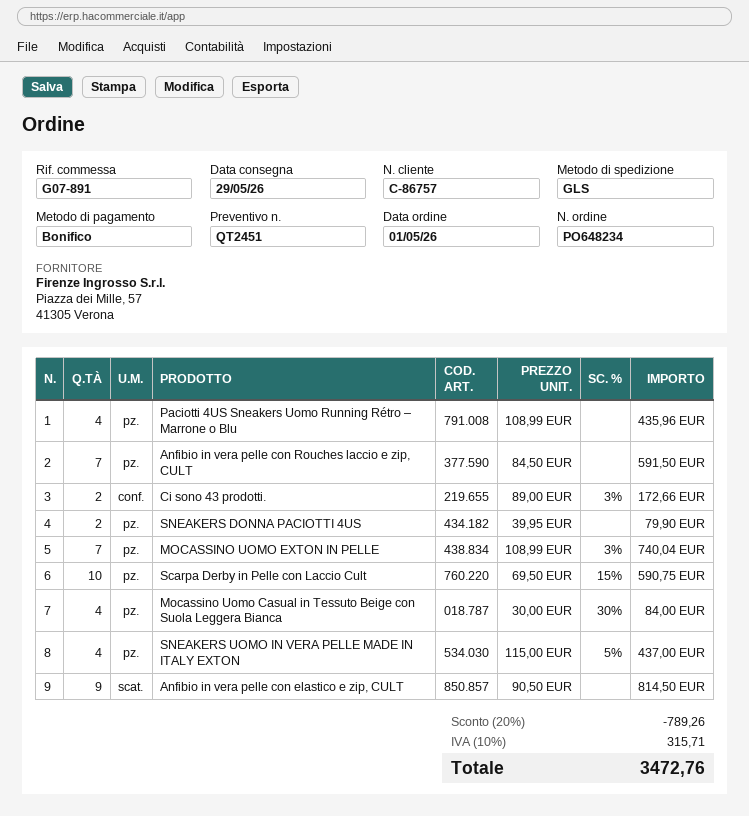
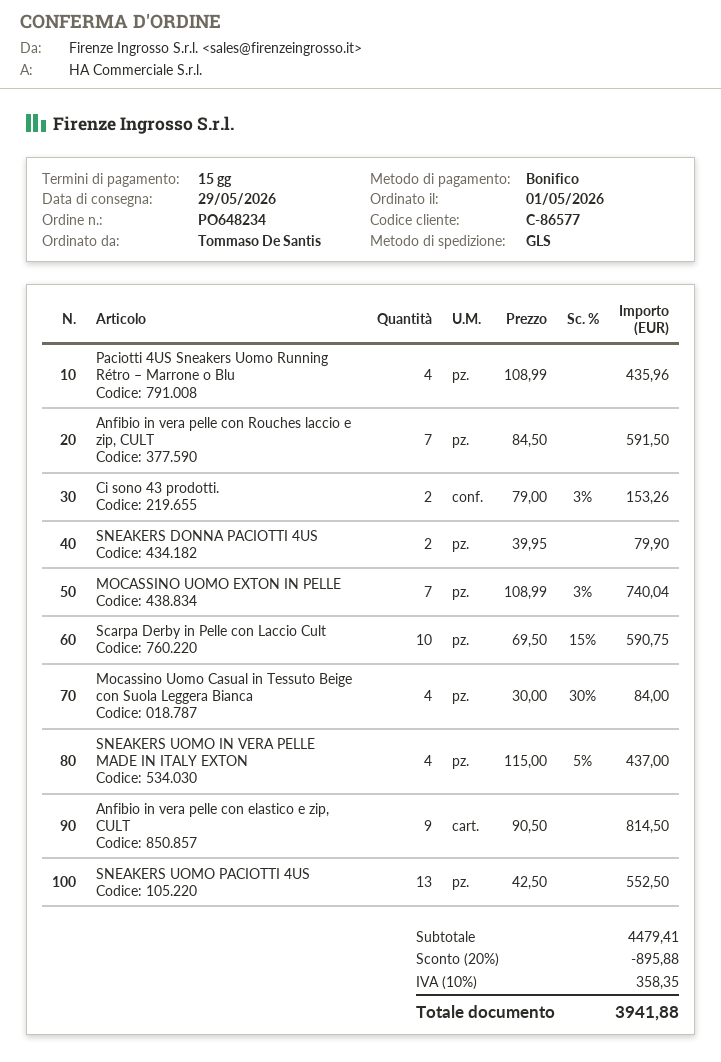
customer number: C-86757 -> C-86577
Ci sono 43 prodotti.: 2 x 89.00 - 3% = 172.66 -> 2 x 79.00 - 3% = 153.26
SNEAKERS UOMO PACIOTTI 4US: none -> 13 x 42.50 = 552.50
discount: 20% = 789.26 -> 20% = 895.88
tax: 10% = 315.71 -> 10% = 358.35
total: 3472.76 -> 3941.88

